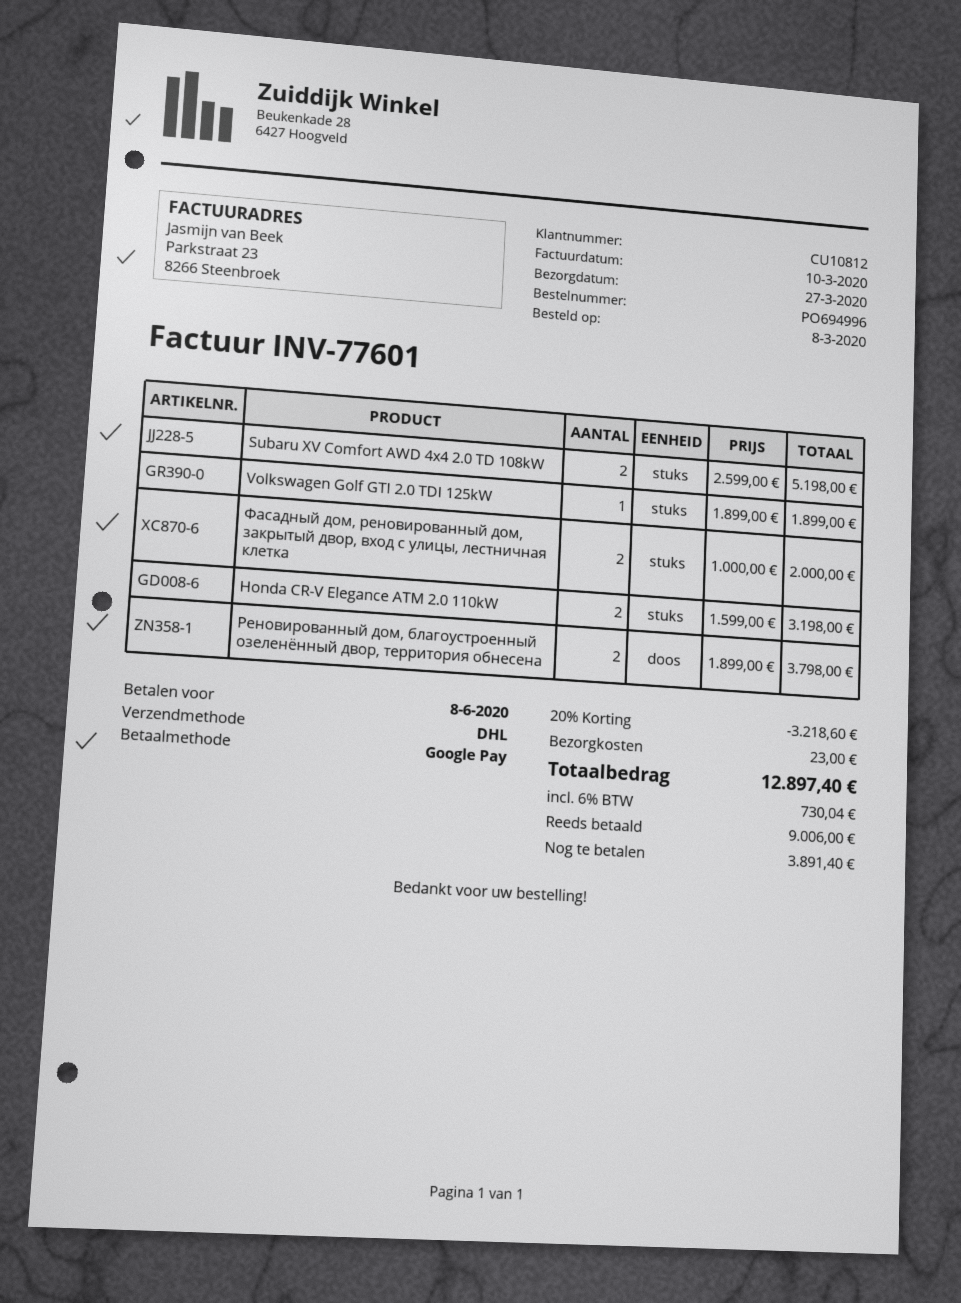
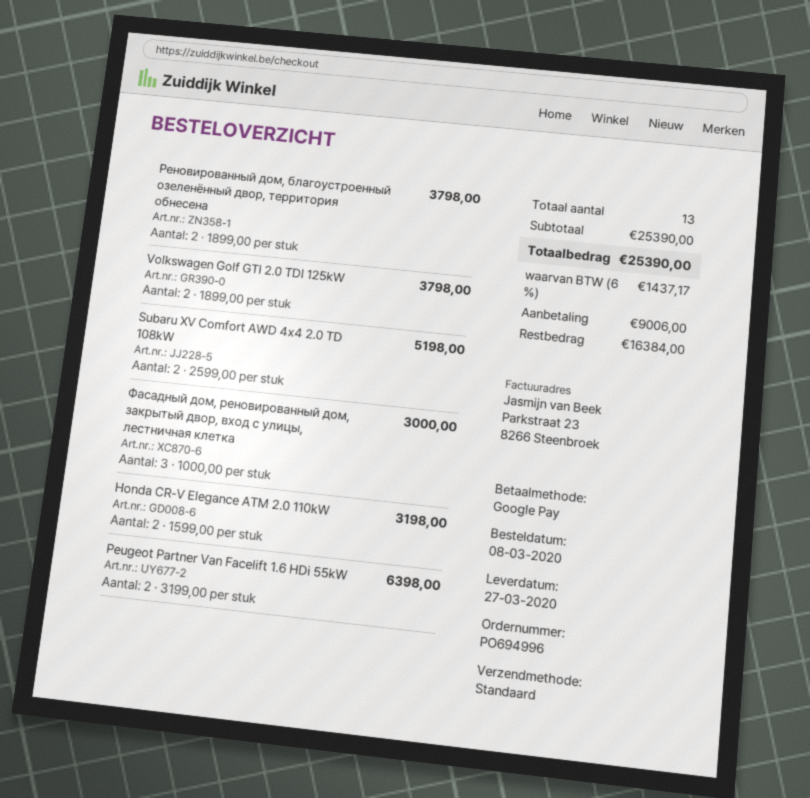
shipping method: DHL -> standard
Volkswagen Golf GTI 2.0 TDI 125kW: 1 x 1899.00 = 1899.00 -> 2 x 1899.00 = 3798.00
Фасадный дом, реновированный дом, закрытый двор, вход с улицы, лестничная клетка: 2 x 1000.00 = 2000.00 -> 3 x 1000.00 = 3000.00
Peugeot Partner Van Facelift 1.6 HDi 55kW: none -> 2 x 3199.00 = 6398.00
discount: 20% = 3218.60 -> none
shipping: 23.00 -> none
tax: 6% = 730.04 -> 6% = 1437.17
total: 12897.40 -> 25390.00
balance: 3891.40 -> 16384.00

